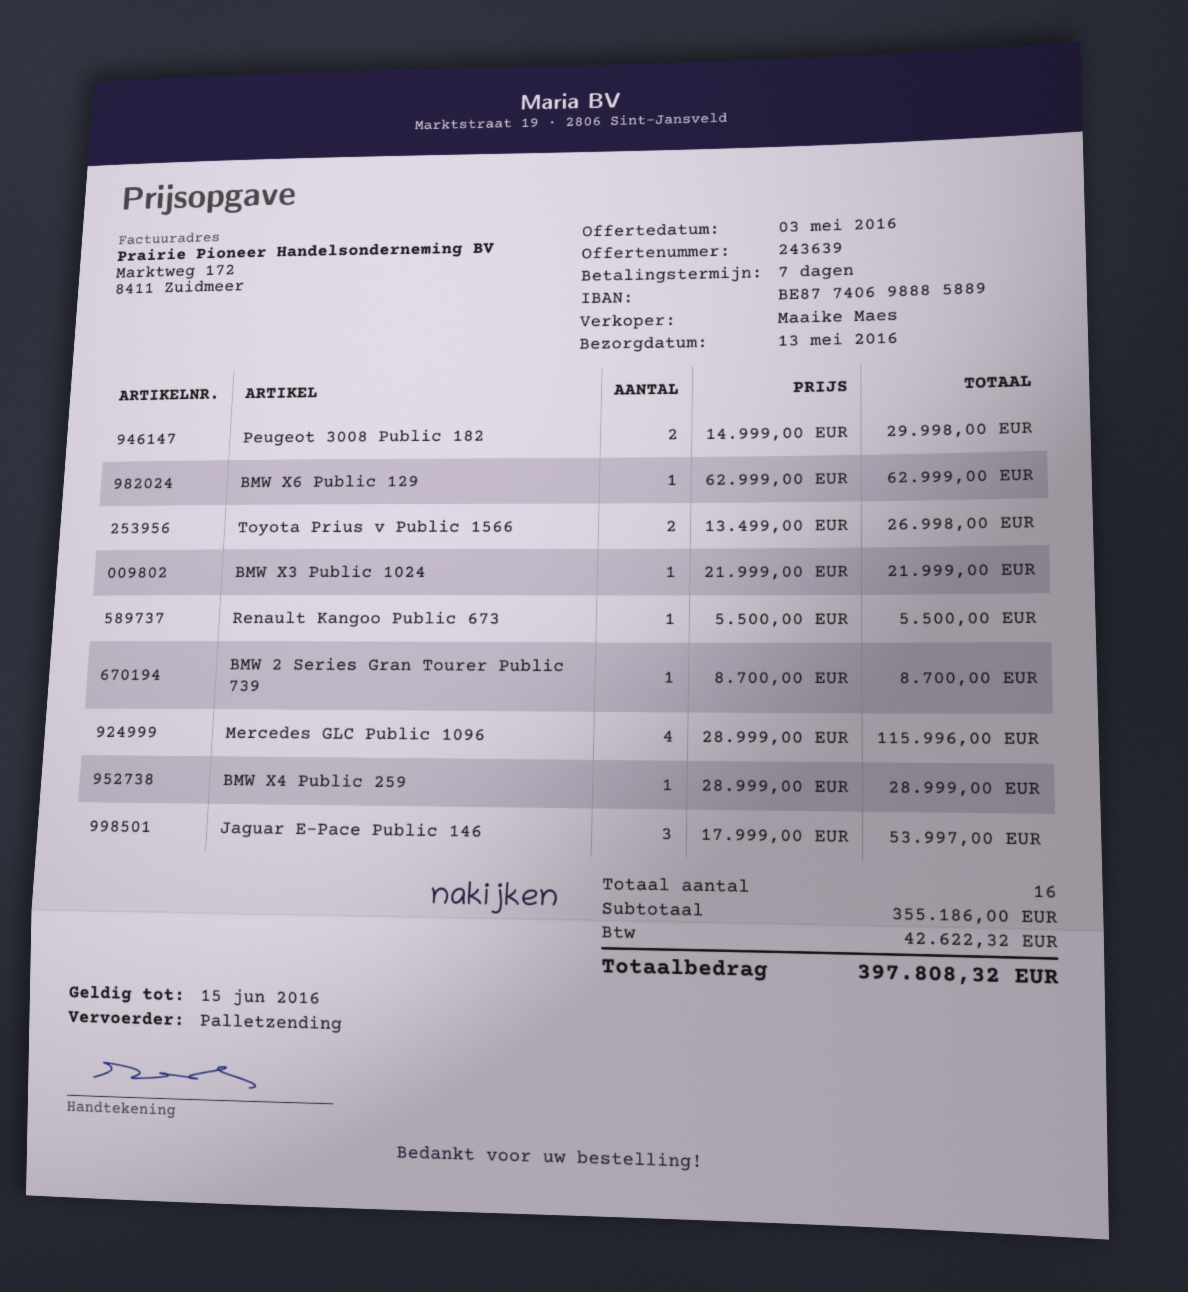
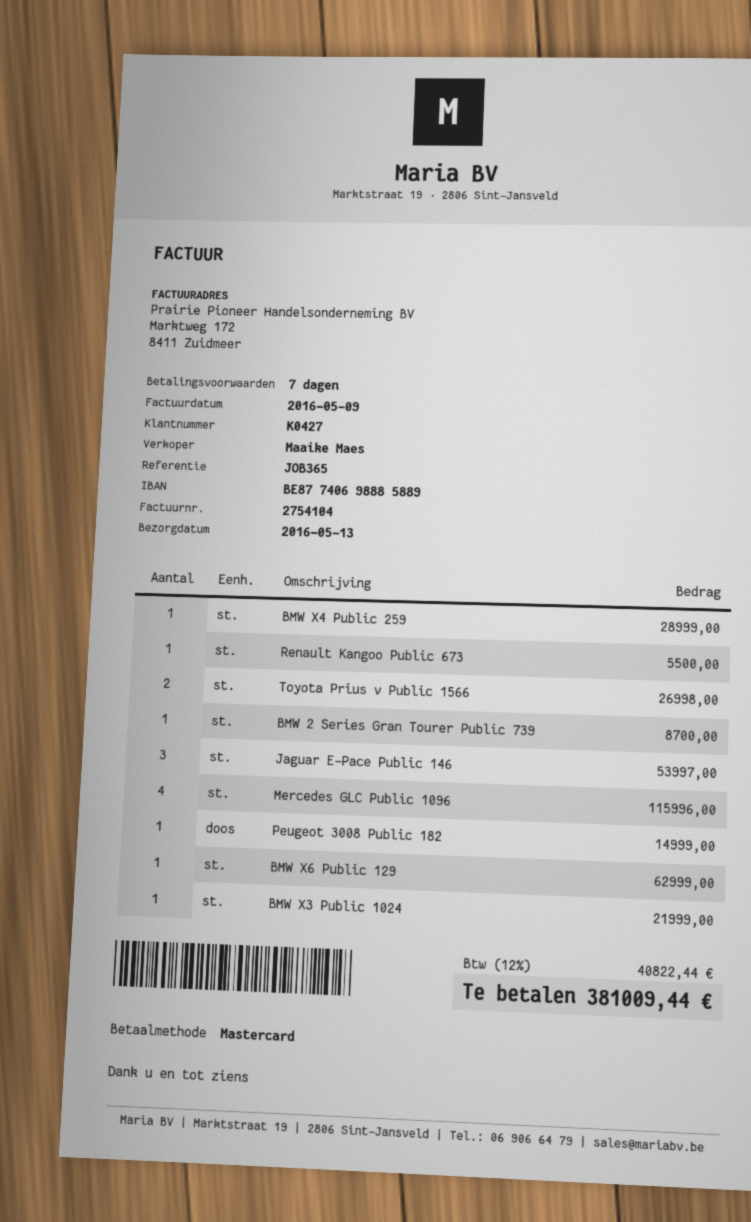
Peugeot 3008 Public 182: 2 for 29998.00 -> 1 for 14999.00
tax: 42622.32 -> 40822.44
total: 397808.32 -> 381009.44

